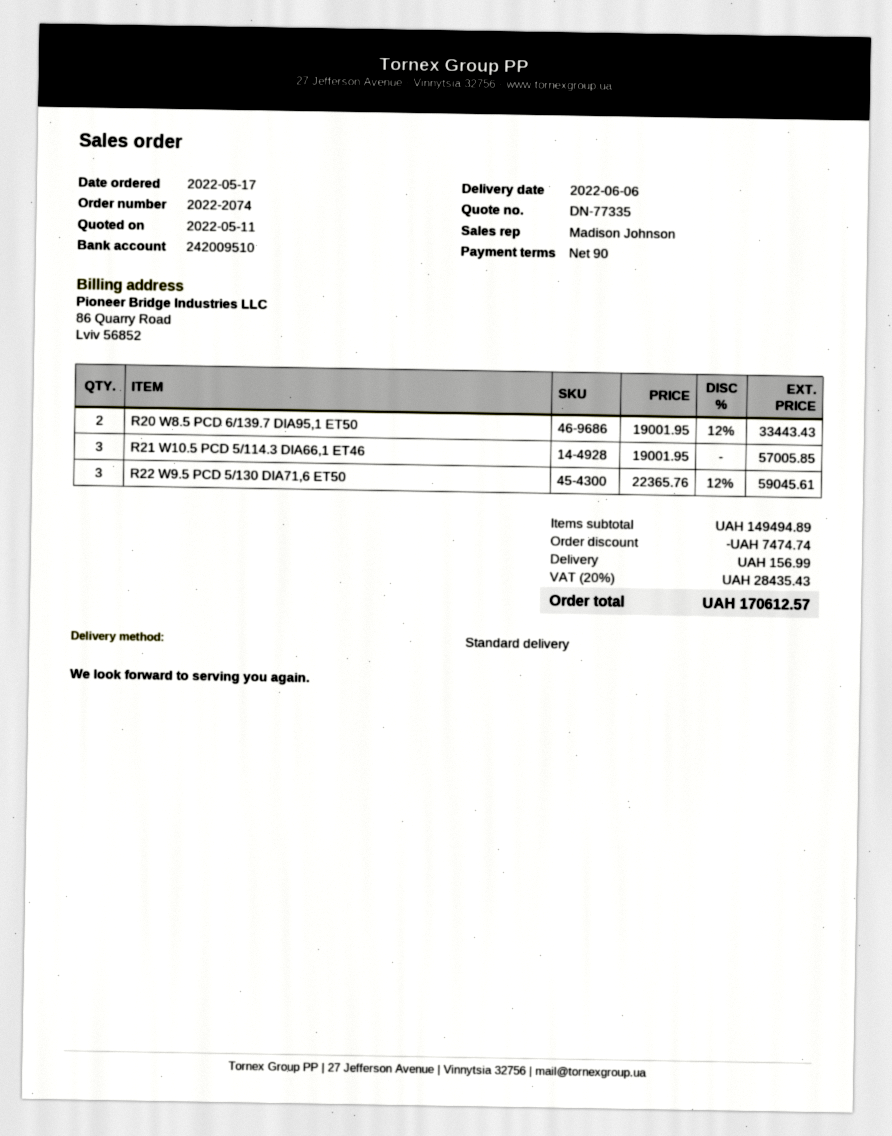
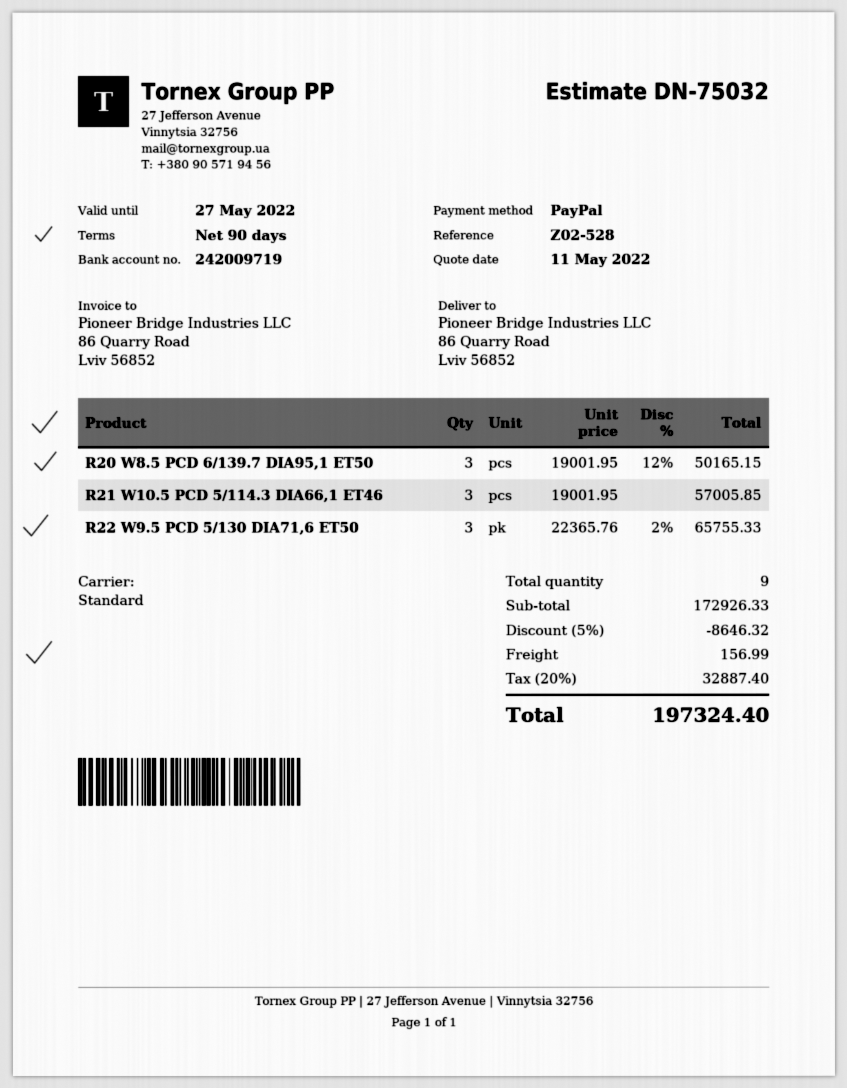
quote number: DN-77335 -> DN-75032
bank account: 242009510 -> 242009719
R20 W8.5 PCD 6/139.7 DIA95,1 ET50: 2 x 19001.95 - 12% = 33443.43 -> 3 x 19001.95 - 12% = 50165.15
R22 W9.5 PCD 5/130 DIA71,6 ET50: 3 x 22365.76 - 12% = 59045.61 -> 3 x 22365.76 - 2% = 65755.33
subtotal: 149494.89 -> 172926.33
discount: 7474.74 -> 8646.32
tax: 20% = 28435.43 -> 20% = 32887.40
total: 170612.57 -> 197324.40

